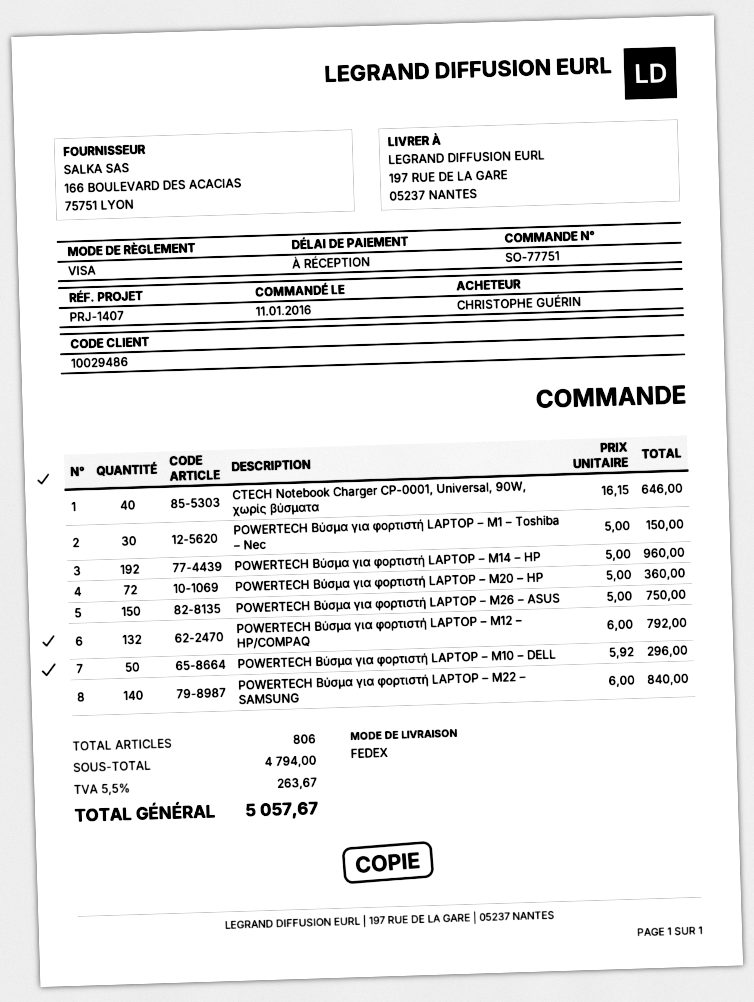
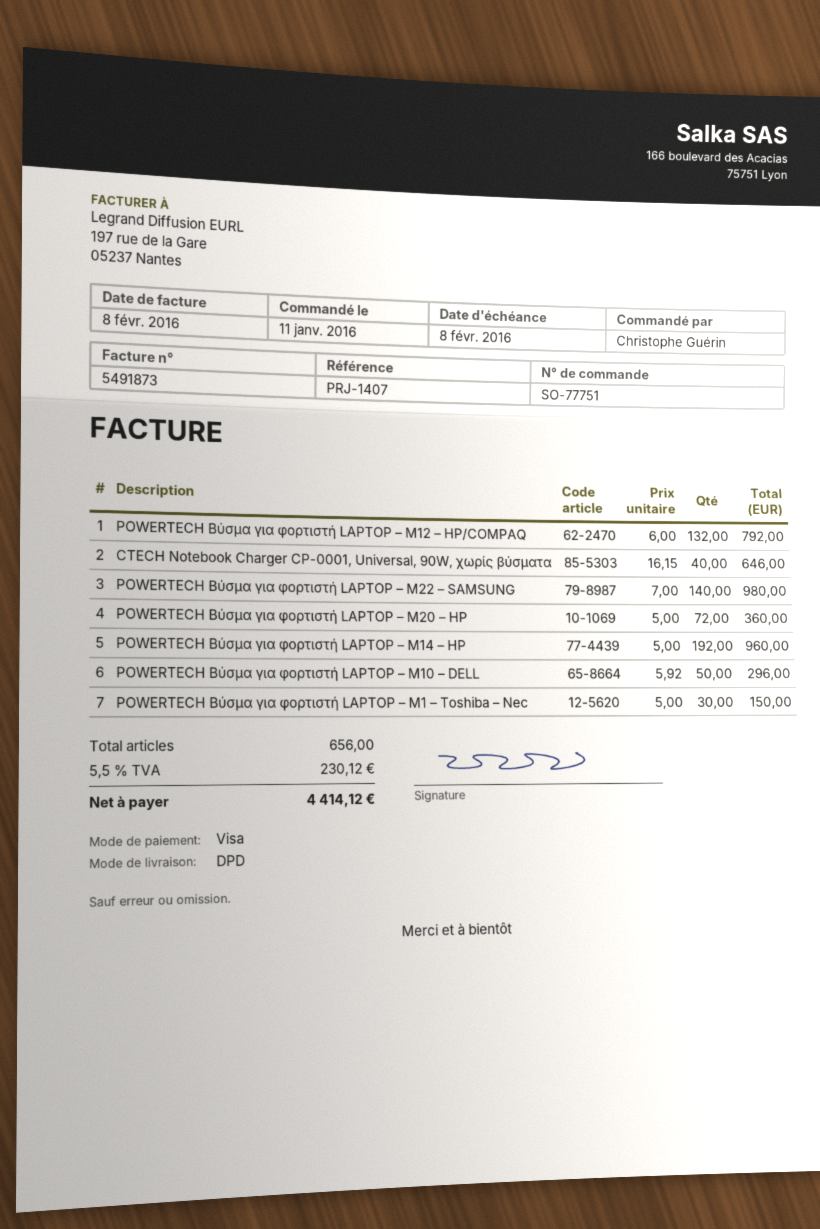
shipping method: FedEx -> DPD
POWERTECH Βύσμα για φορτιστή LAPTOP – M26 – ASUS: 150 x 5.00 = 750.00 -> none
POWERTECH Βύσμα για φορτιστή LAPTOP – M22 – SAMSUNG: 140 x 6.00 = 840.00 -> 140 x 7.00 = 980.00
total quantity: 806 -> 656
tax: 5.5% = 263.67 -> 5.5% = 230.12
total: 5057.67 -> 4414.12

